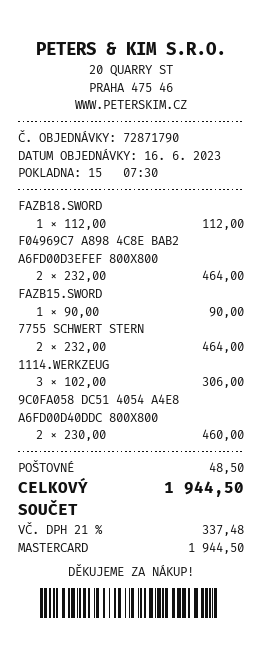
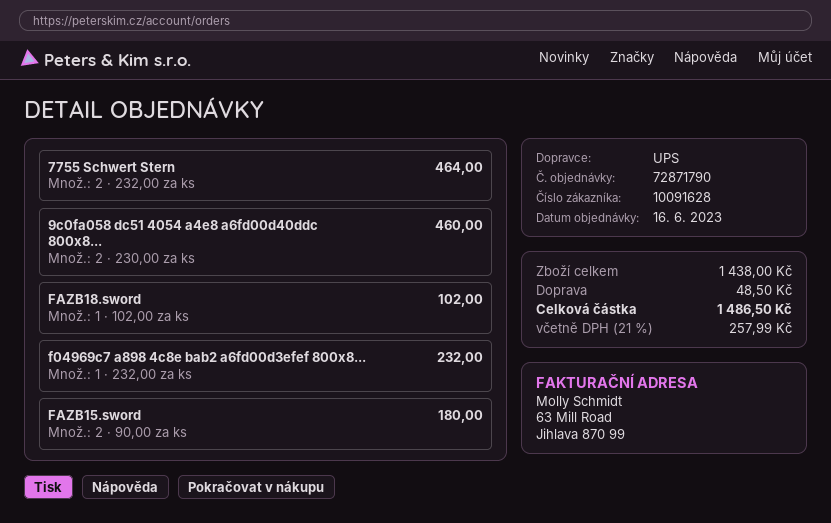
FAZB18.SWORD: 1 x 112.00 = 112.00 -> 1 x 102.00 = 102.00
F04969C7 A898 4C8E BAB2 A6FD00D3EFEF 800X800: 2 x 232.00 = 464.00 -> 1 x 232.00 = 232.00
FAZB15.SWORD: 1 x 90.00 = 90.00 -> 2 x 90.00 = 180.00
1114.WERKZEUG: 3 x 102.00 = 306.00 -> none
tax: 21% = 337.48 -> 21% = 257.99
total: 1944.50 -> 1486.50

